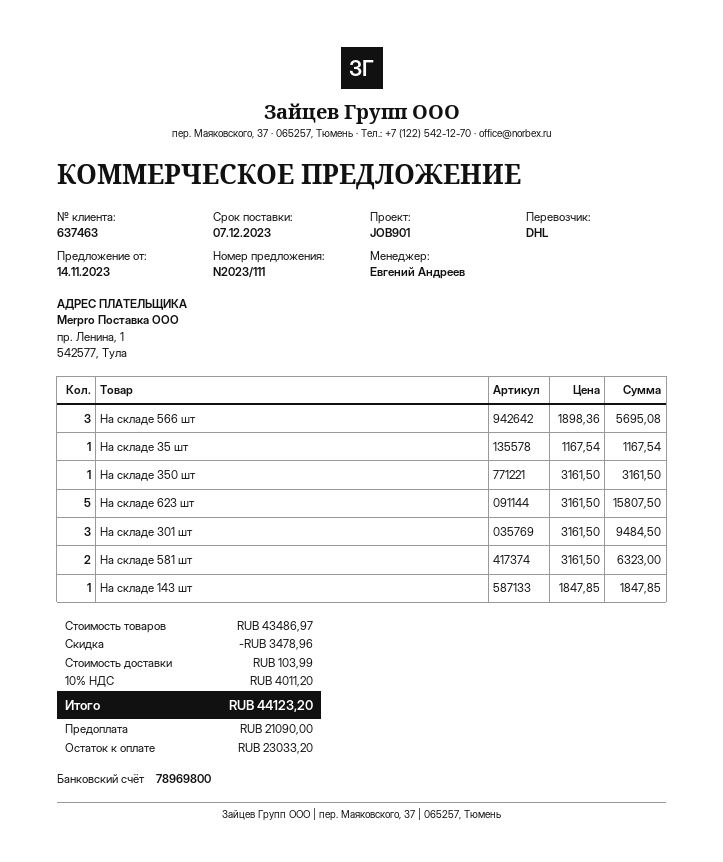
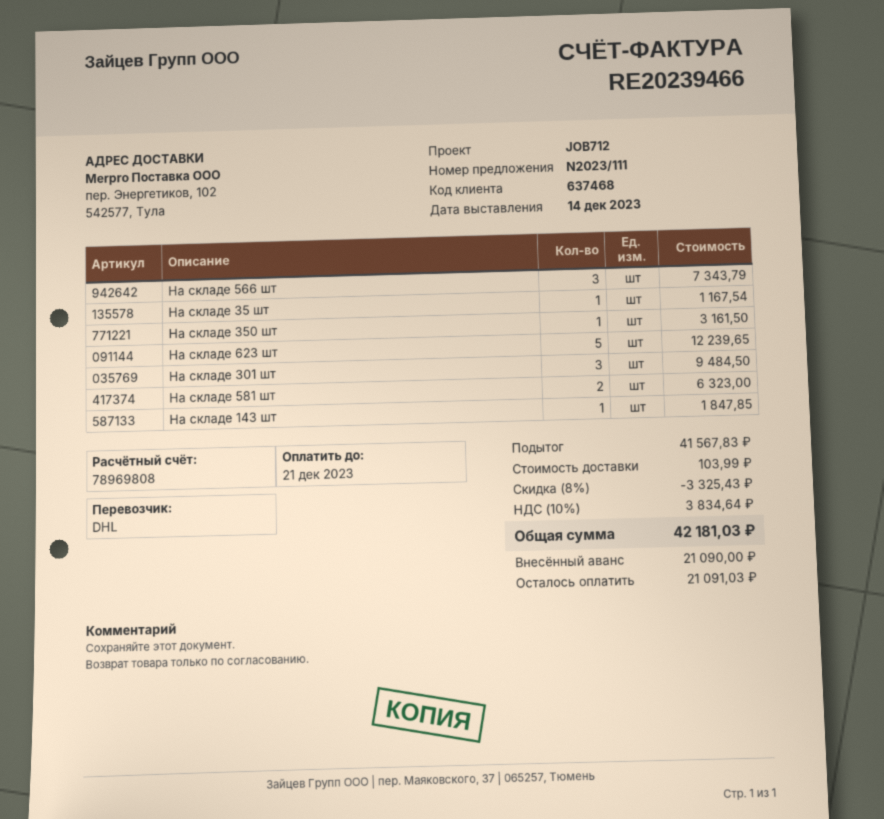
customer number: 637463 -> 637468
reference: JOB901 -> JOB712
bank account: 78969800 -> 78969808
На складе 566 шт: 3 for 5695.08 -> 3 for 7343.79
На складе 623 шт: 5 for 15807.50 -> 5 for 12239.65
subtotal: 43486.97 -> 41567.83
discount: 3478.96 -> 3325.43
tax: 10% = 4011.20 -> 10% = 3834.64
total: 44123.20 -> 42181.03
balance: 23033.20 -> 21091.03

